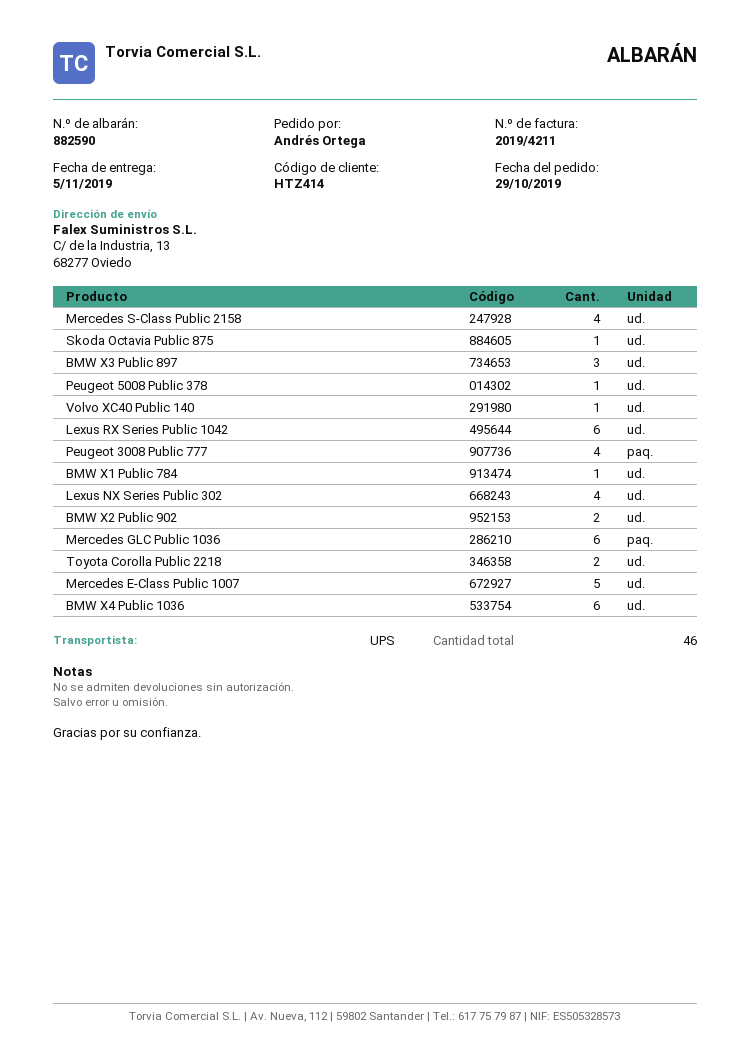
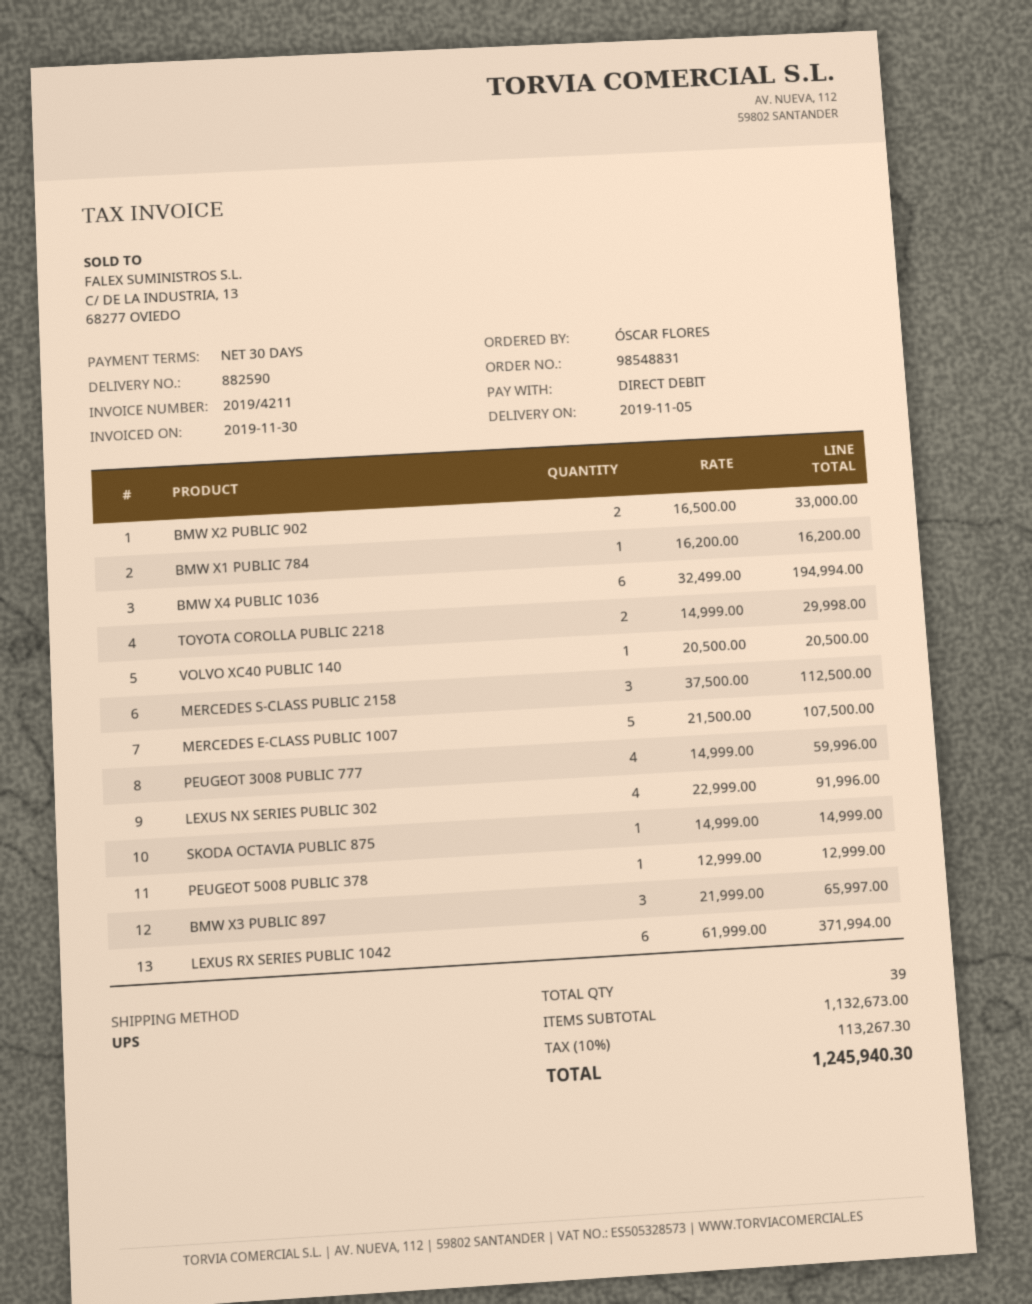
ordered by: Andrés Ortega -> ÓSCAR FLORES
Mercedes S-Class Public 2158: 4 -> 3
Mercedes GLC Public 1036: 6 -> none
total quantity: 46 -> 39

